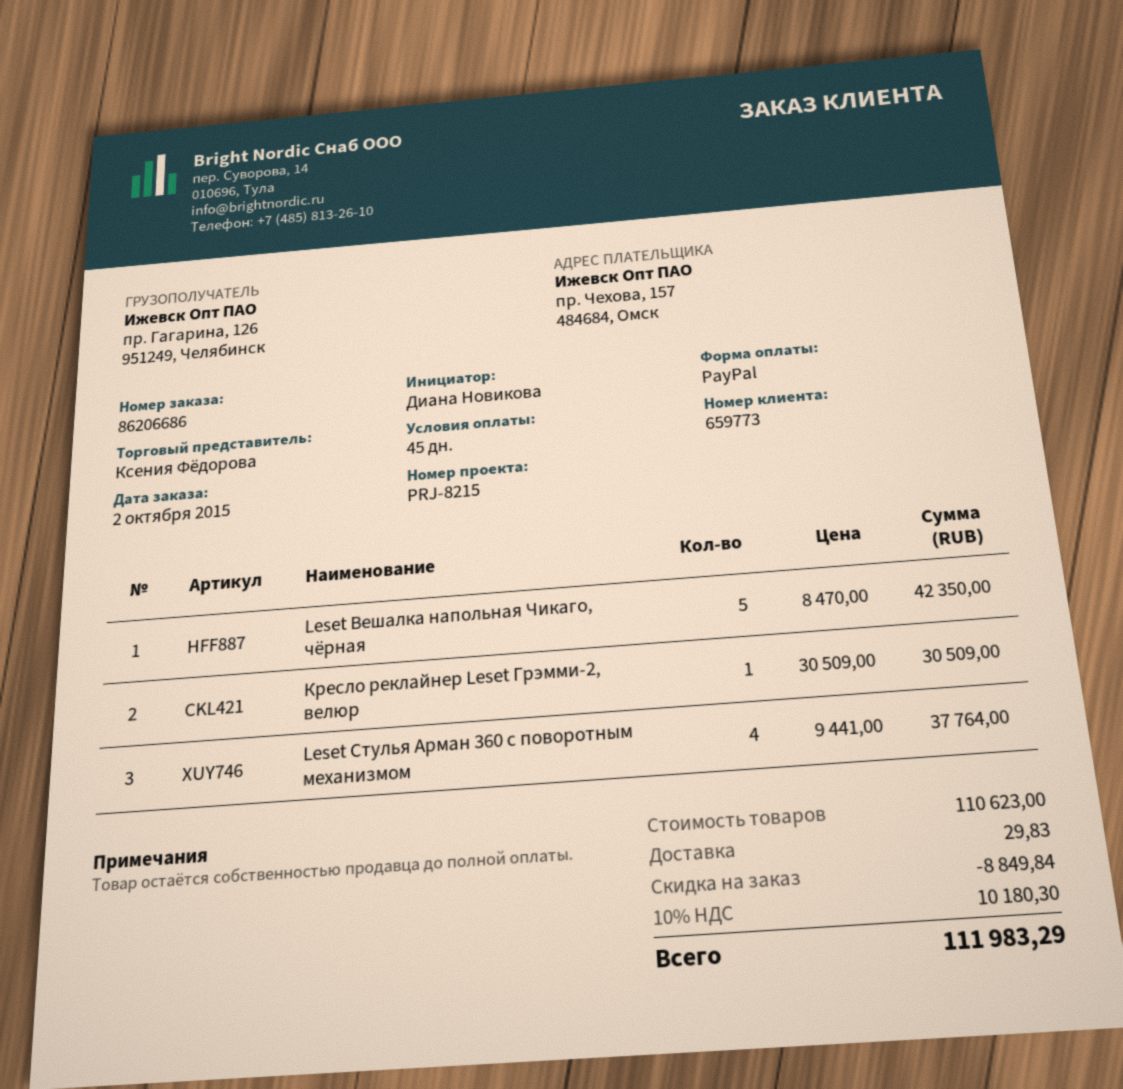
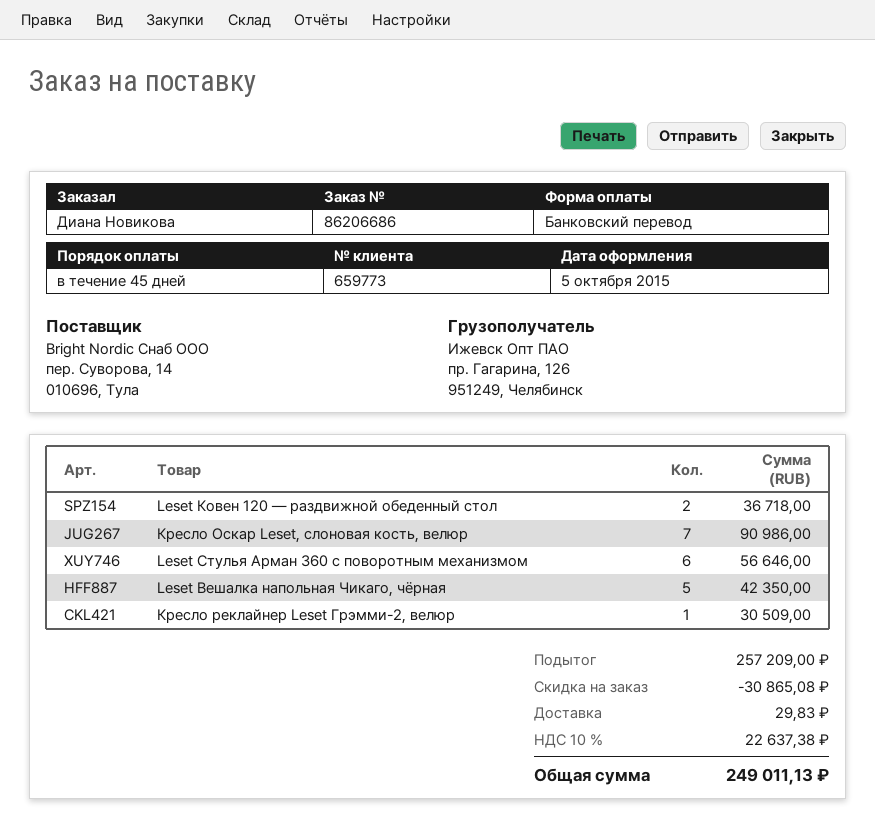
order date: 2015-10-02 -> 2015-10-05
payment method: PayPal -> bank transfer
Leset Стулья Арман 360 с поворотным механизмом: 4 for 37764.00 -> 6 for 56646.00
Leset Ковен 120 — раздвижной обеденный стол: none -> 2 for 36718.00
Кресло Оскар Leset, слоновая кость, велюр: none -> 7 for 90986.00
subtotal: 110623.00 -> 257209.00
discount: 8849.84 -> 30865.08
tax: 10% = 10180.30 -> 10% = 22637.38
total: 111983.29 -> 249011.13

